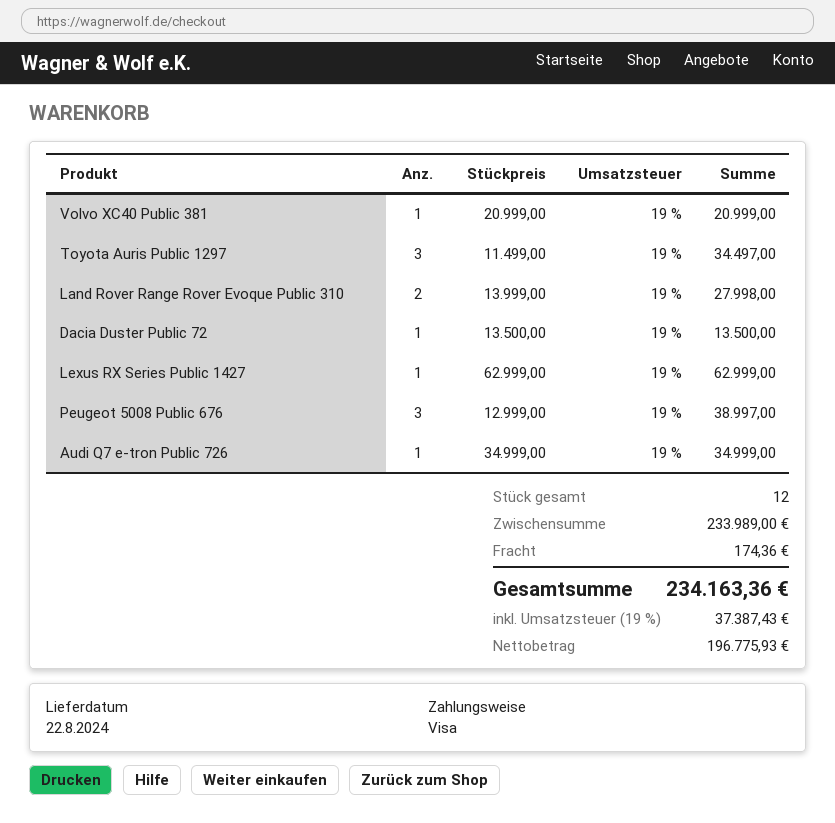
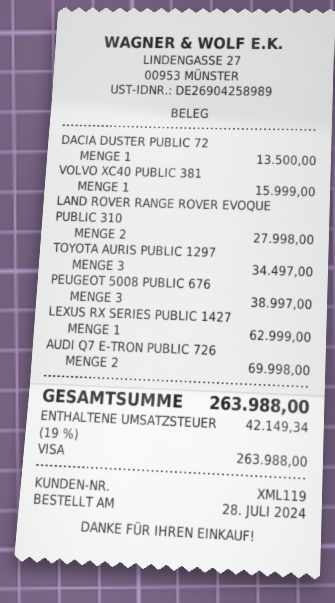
Volvo XC40 Public 381: 1 for 20999.00 -> 1 for 15999.00
Audi Q7 e-tron Public 726: 1 for 34999.00 -> 2 for 69998.00
shipping: 174.36 -> none
tax: 19% = 37387.43 -> 19% = 42149.34
total: 234163.36 -> 263988.00

